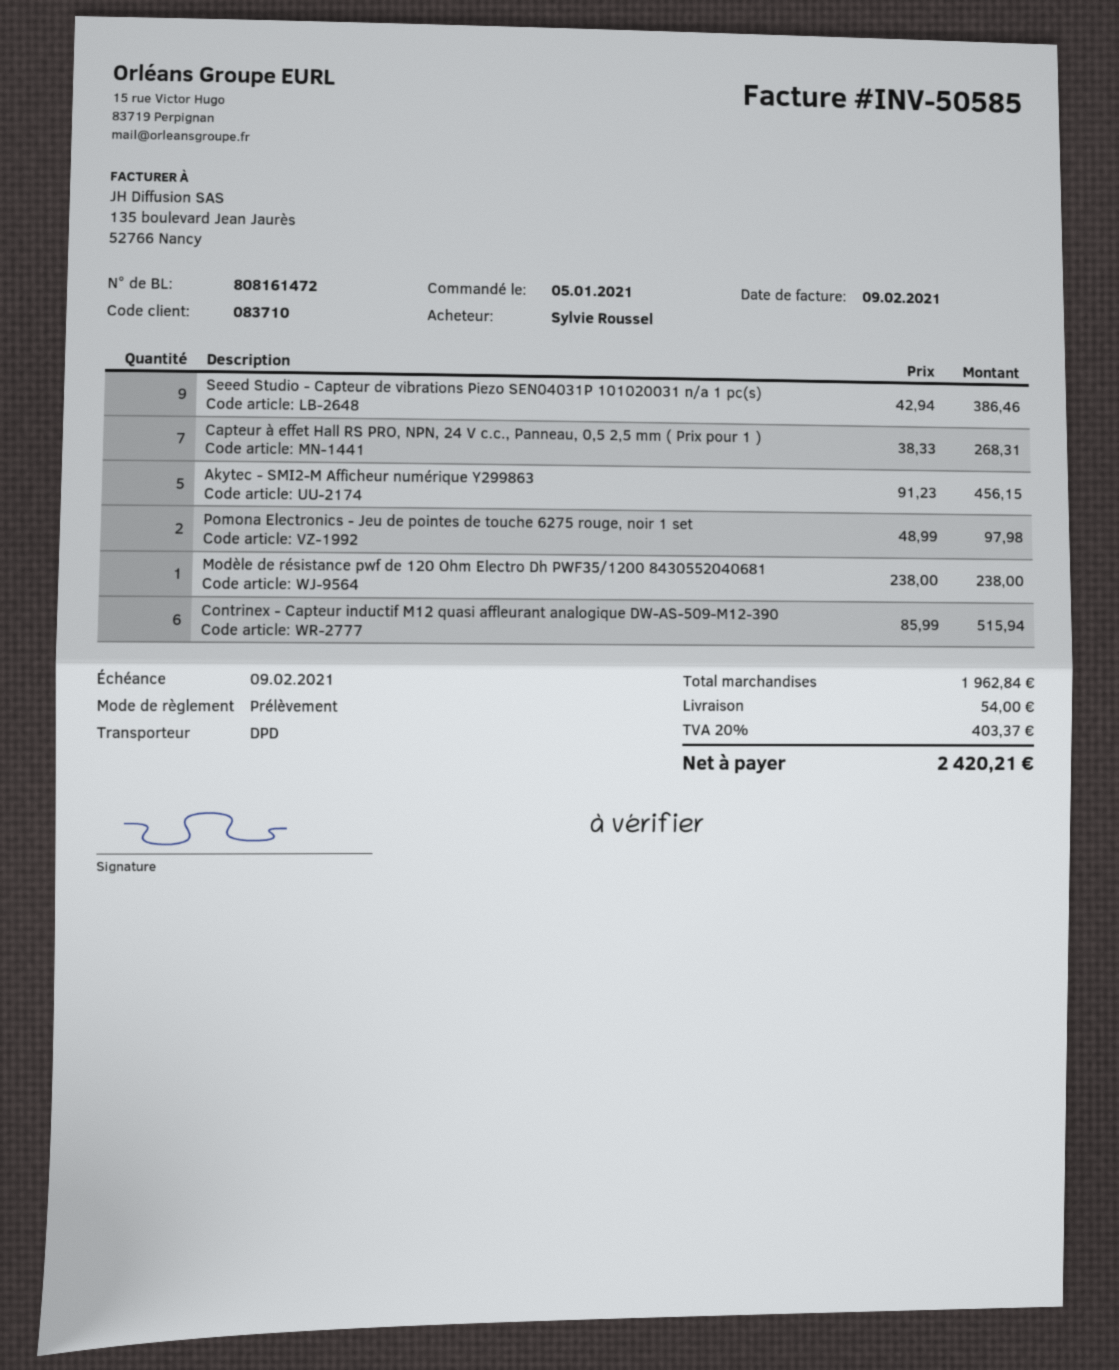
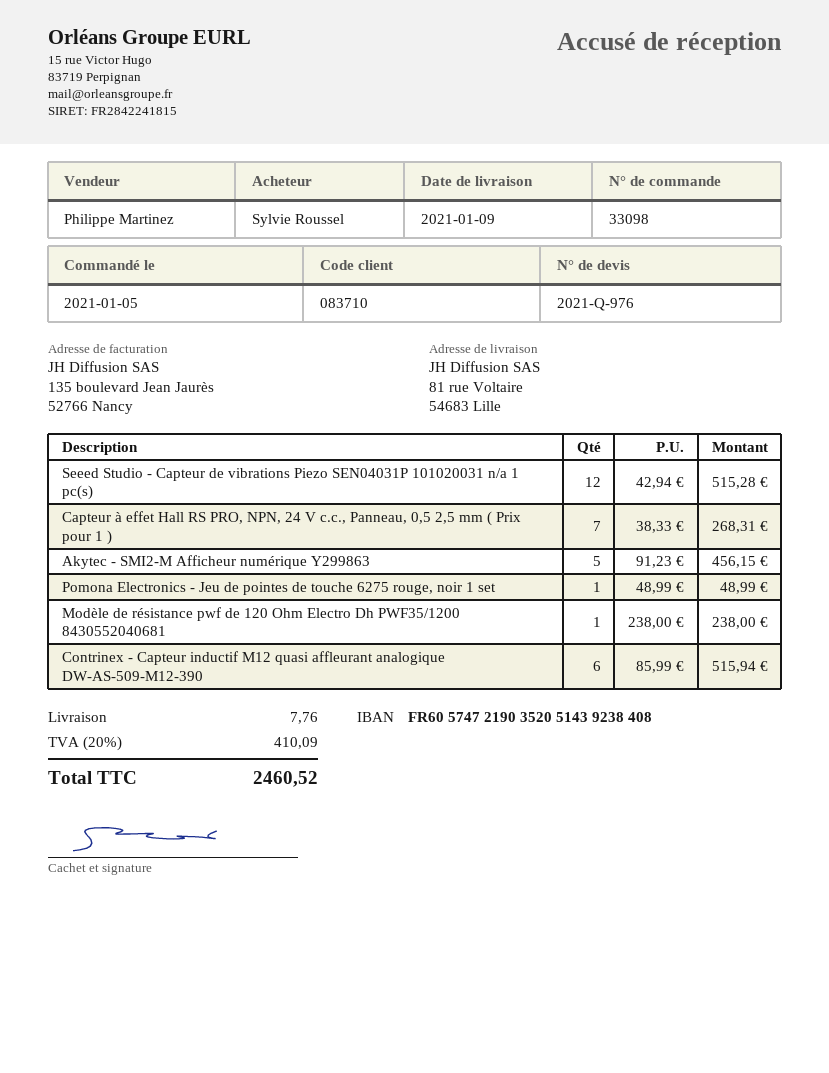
Seeed Studio - Capteur de vibrations Piezo SEN04031P 101020031 n/a 1 pc(s): 9 x 42.94 = 386.46 -> 12 x 42.94 = 515.28
Pomona Electronics - Jeu de pointes de touche 6275 rouge, noir 1 set: 2 x 48.99 = 97.98 -> 1 x 48.99 = 48.99
shipping: 54.00 -> 7.76
tax: 20% = 403.37 -> 20% = 410.09
total: 2420.21 -> 2460.52

